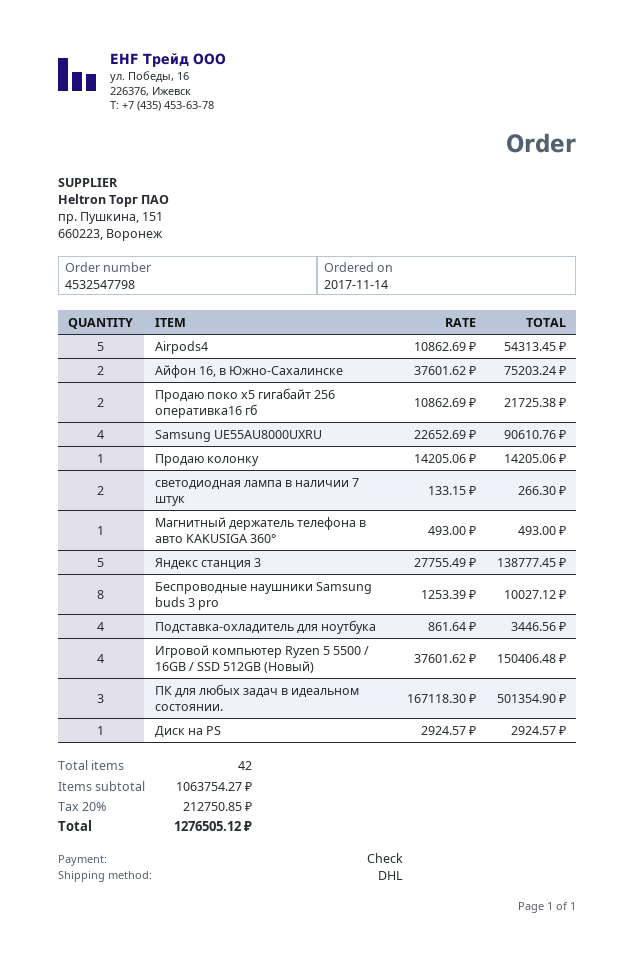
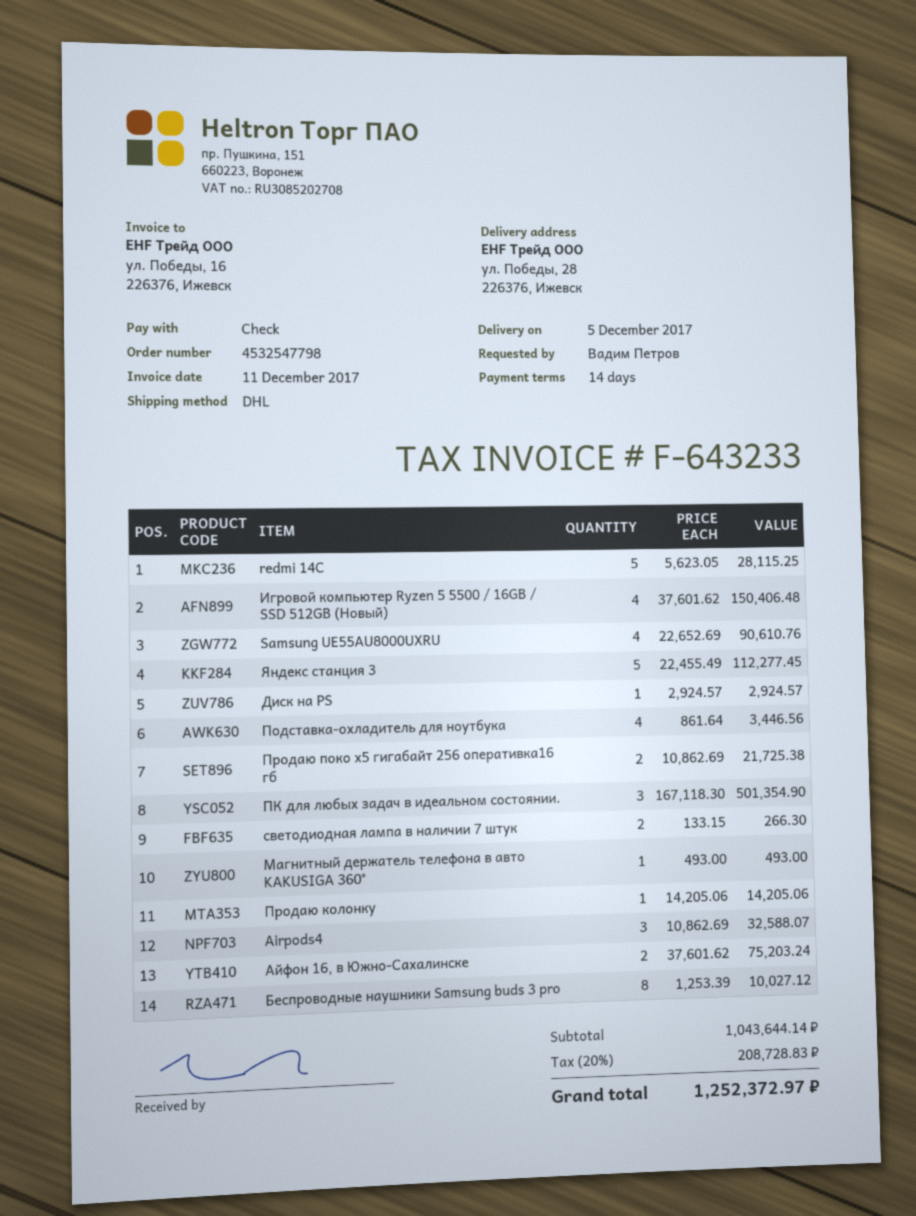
Airpods4: 5 x 10862.69 = 54313.45 -> 3 x 10862.69 = 32588.07
Яндекс станция 3: 5 x 27755.49 = 138777.45 -> 5 x 22455.49 = 112277.45
redmi 14C: none -> 5 x 5623.05 = 28115.25
subtotal: 1063754.27 -> 1043644.14
tax: 20% = 212750.85 -> 20% = 208728.83
total: 1276505.12 -> 1252372.97

